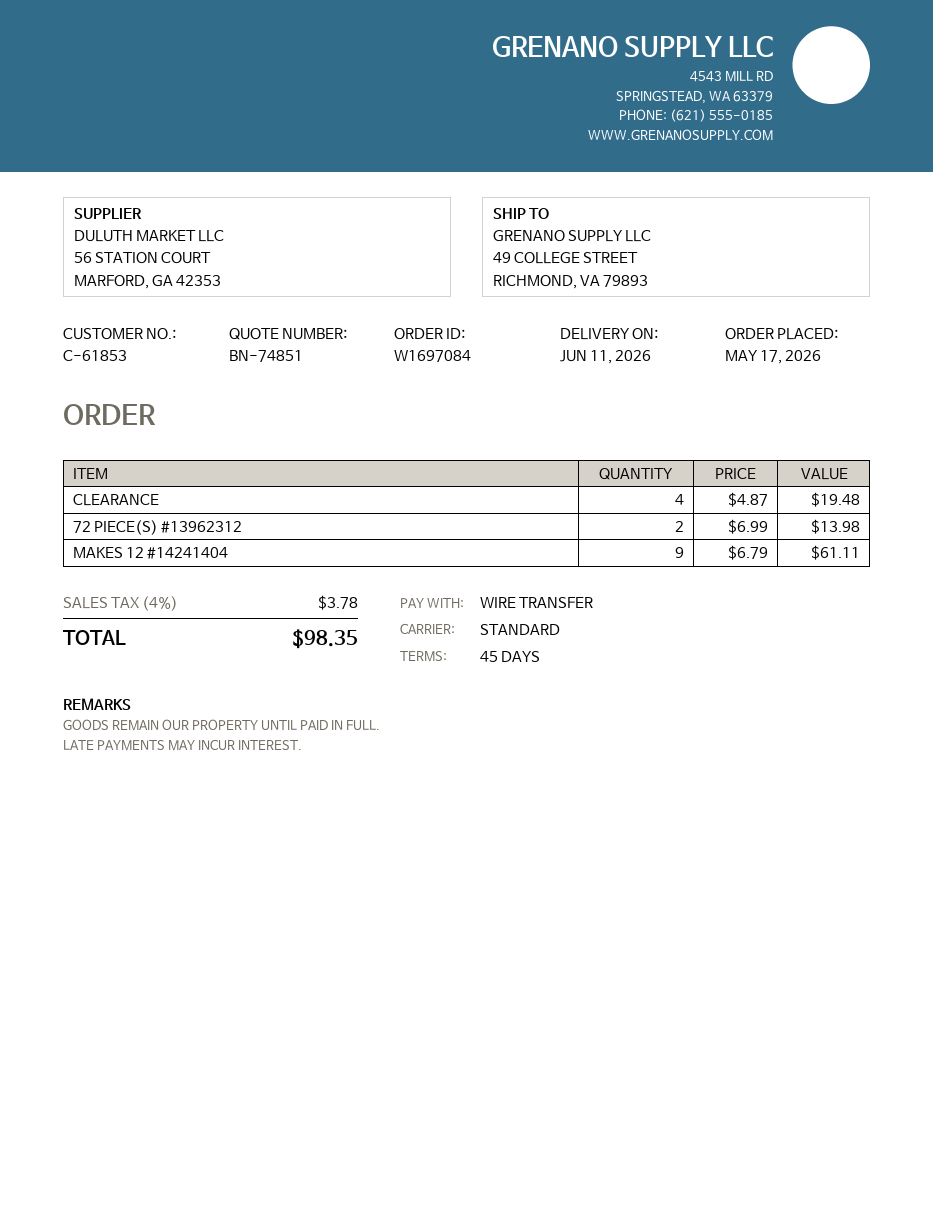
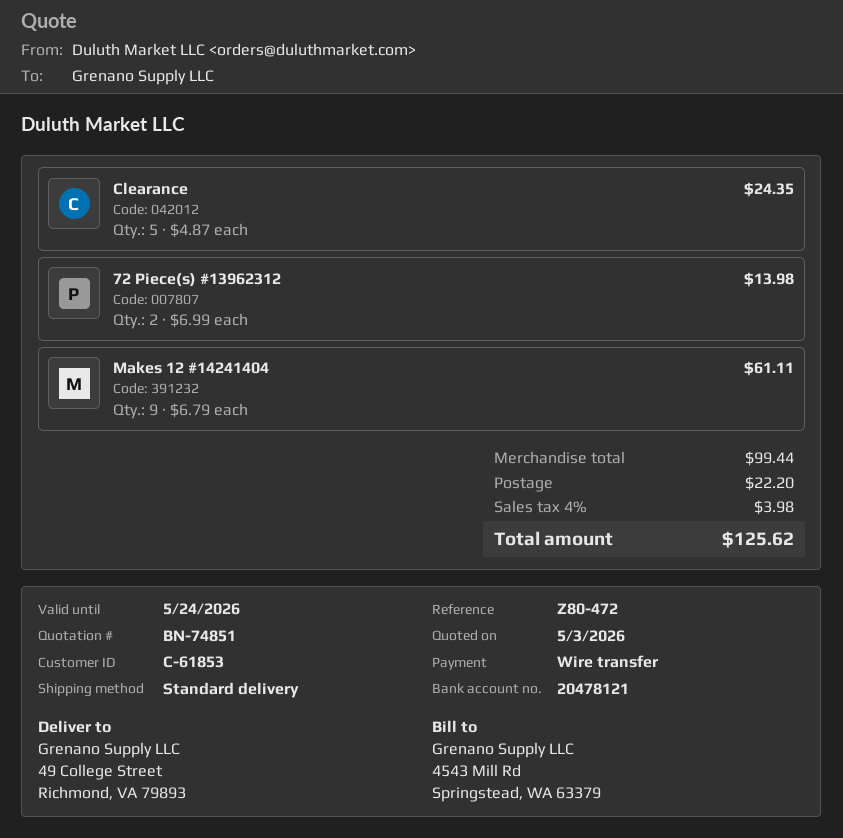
CLEARANCE: 4 x 4.87 = 19.48 -> 5 x 4.87 = 24.35
shipping: none -> 22.20
tax: 4% = 3.78 -> 4% = 3.98
total: 98.35 -> 125.62

